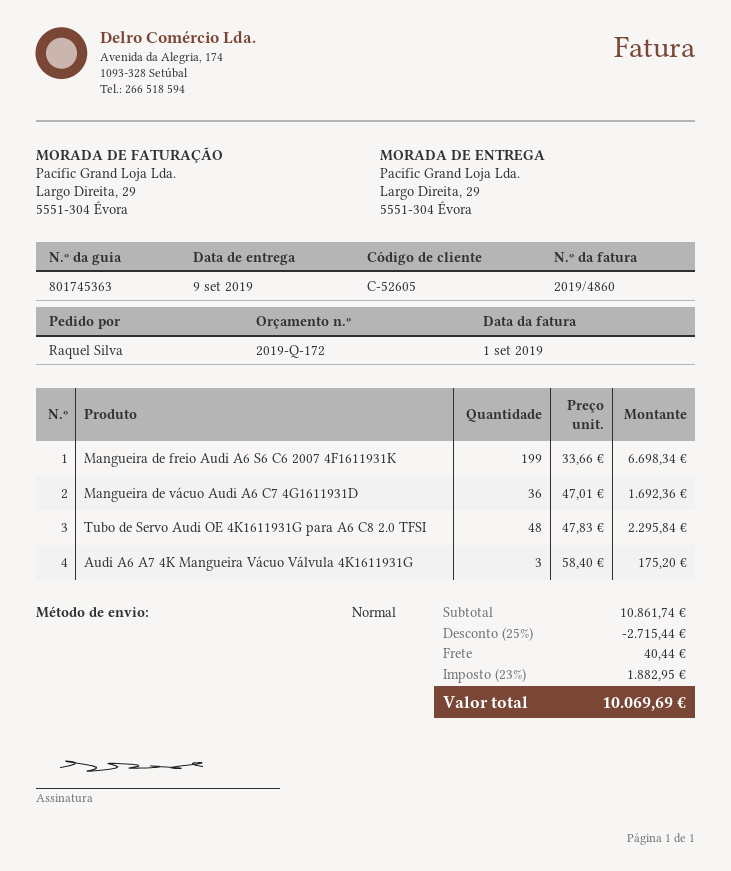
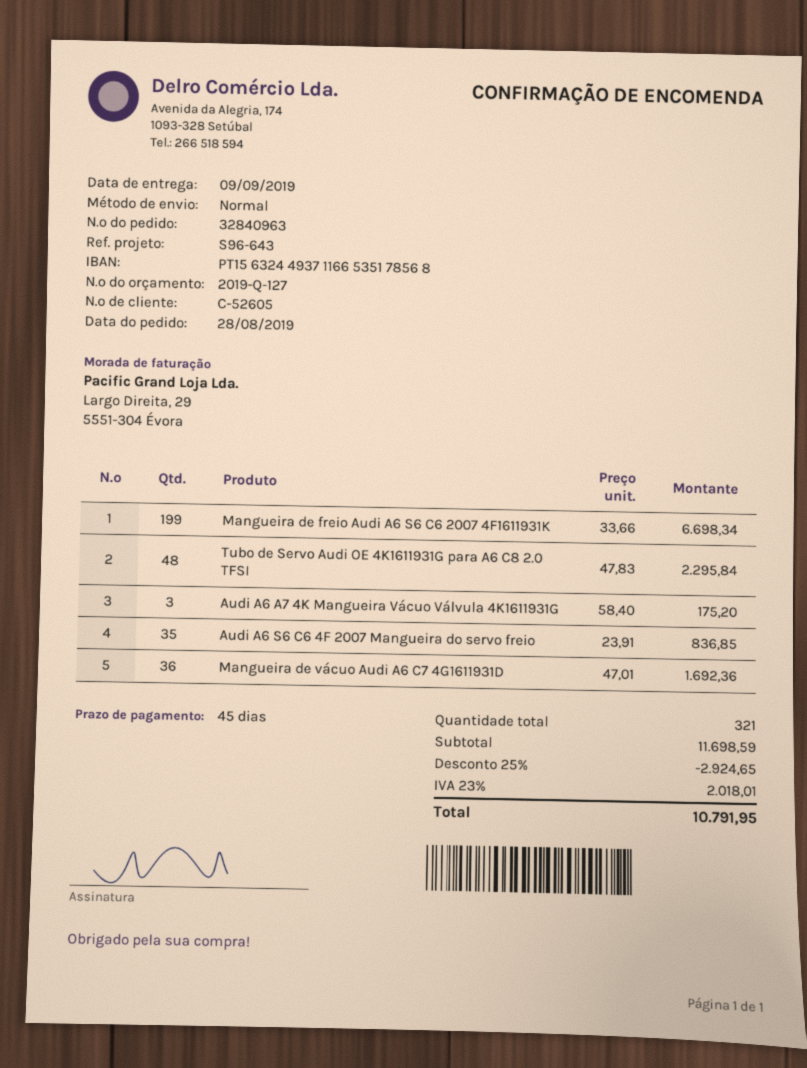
quote number: 2019-Q-172 -> 2019-Q-127
Audi A6 S6 C6 4F 2007 Mangueira do servo freio: none -> 35 x 23.91 = 836.85
subtotal: 10861.74 -> 11698.59
discount: 25% = 2715.44 -> 25% = 2924.65
shipping: 40.44 -> none
tax: 23% = 1882.95 -> 23% = 2018.01
total: 10069.69 -> 10791.95

